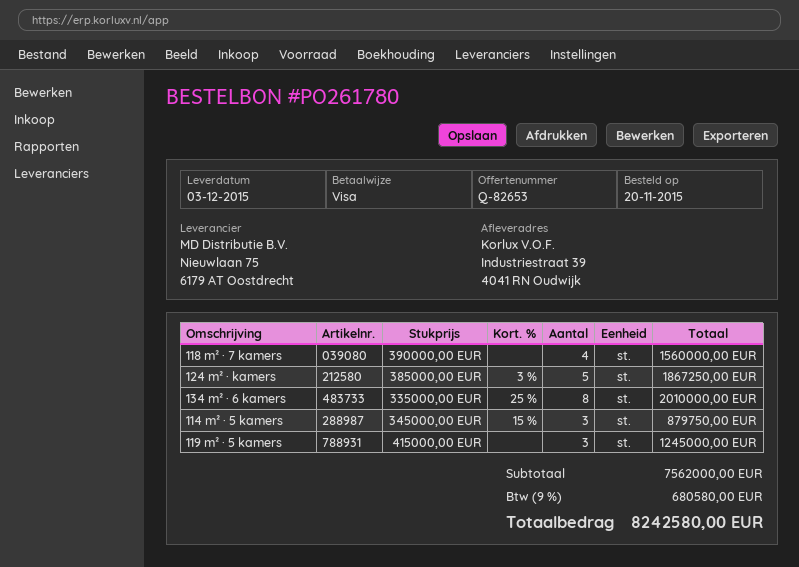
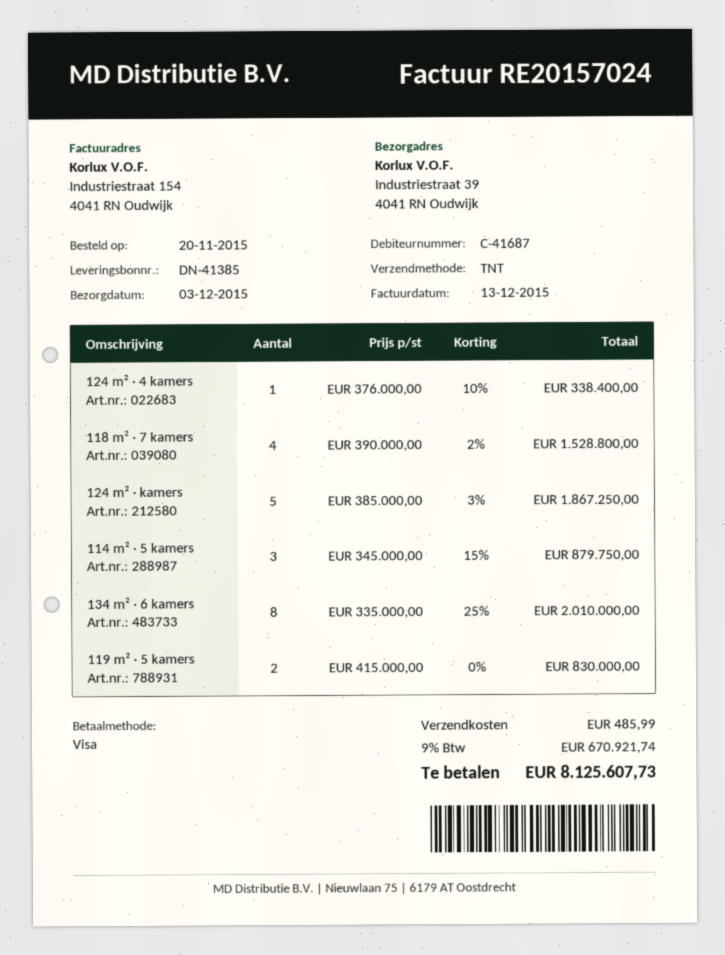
118 m² · 7 kamers: 4 x 390000.00 = 1560000.00 -> 4 x 390000.00 - 2% = 1528800.00
119 m² · 5 kamers: 3 x 415000.00 = 1245000.00 -> 2 x 415000.00 = 830000.00
124 m² · 4 kamers: none -> 1 x 376000.00 - 10% = 338400.00
shipping: none -> 485.99
tax: 9% = 680580.00 -> 9% = 670921.74
total: 8242580.00 -> 8125607.73

